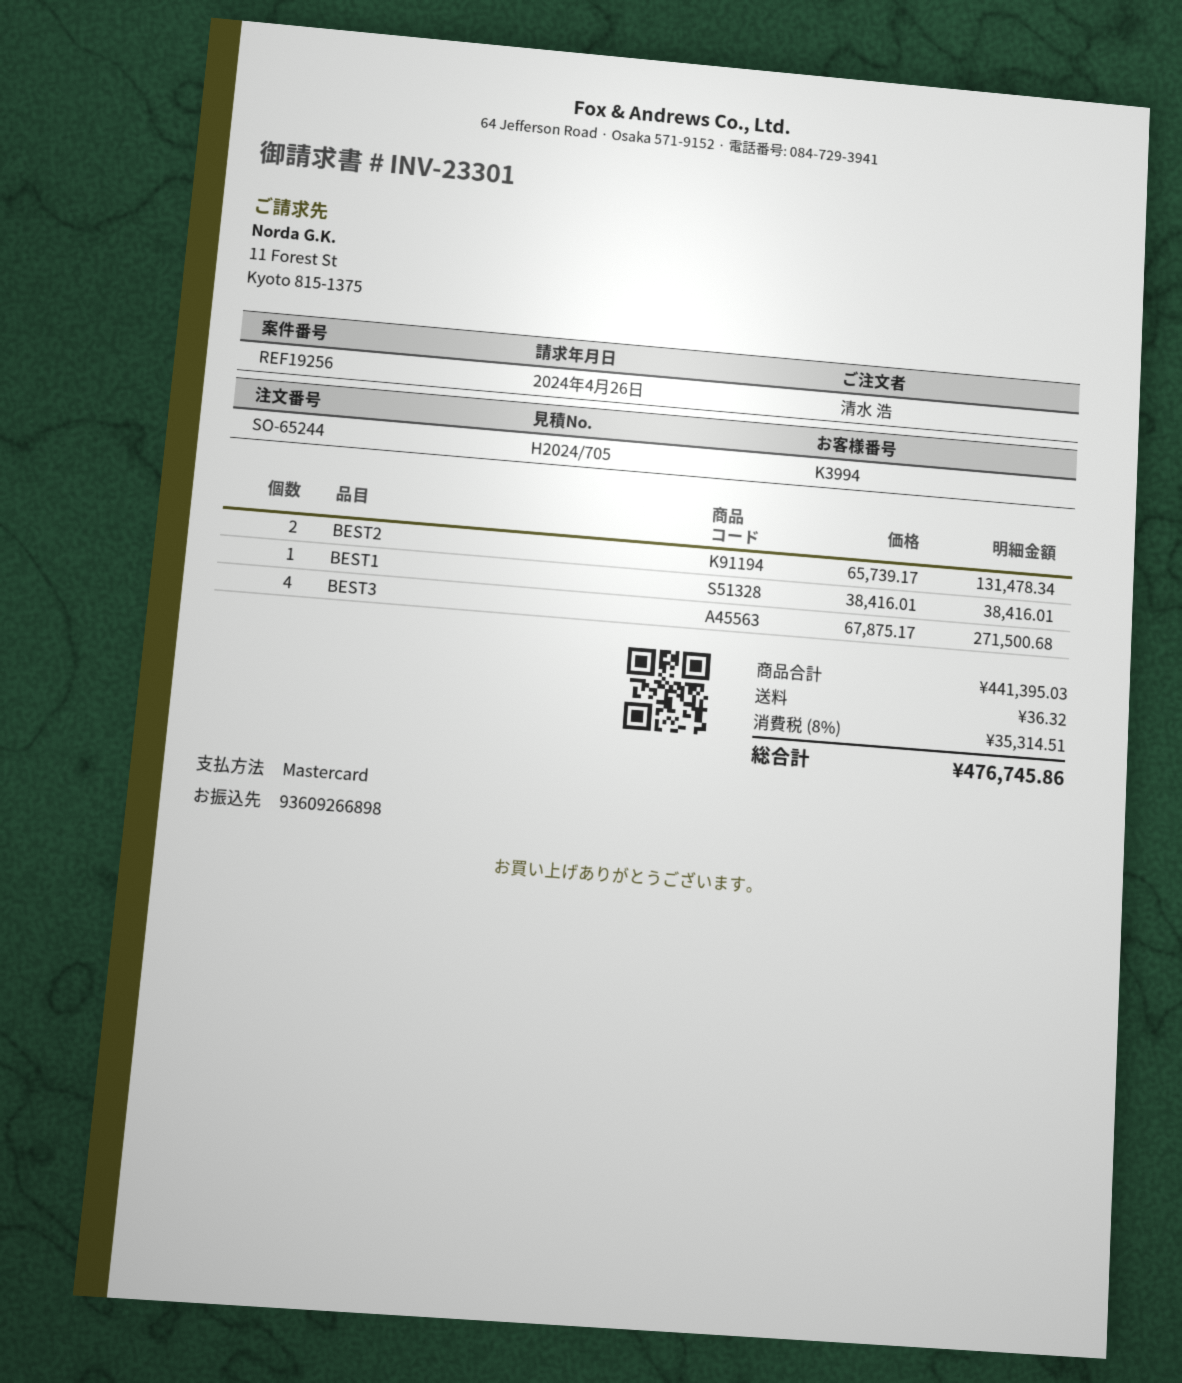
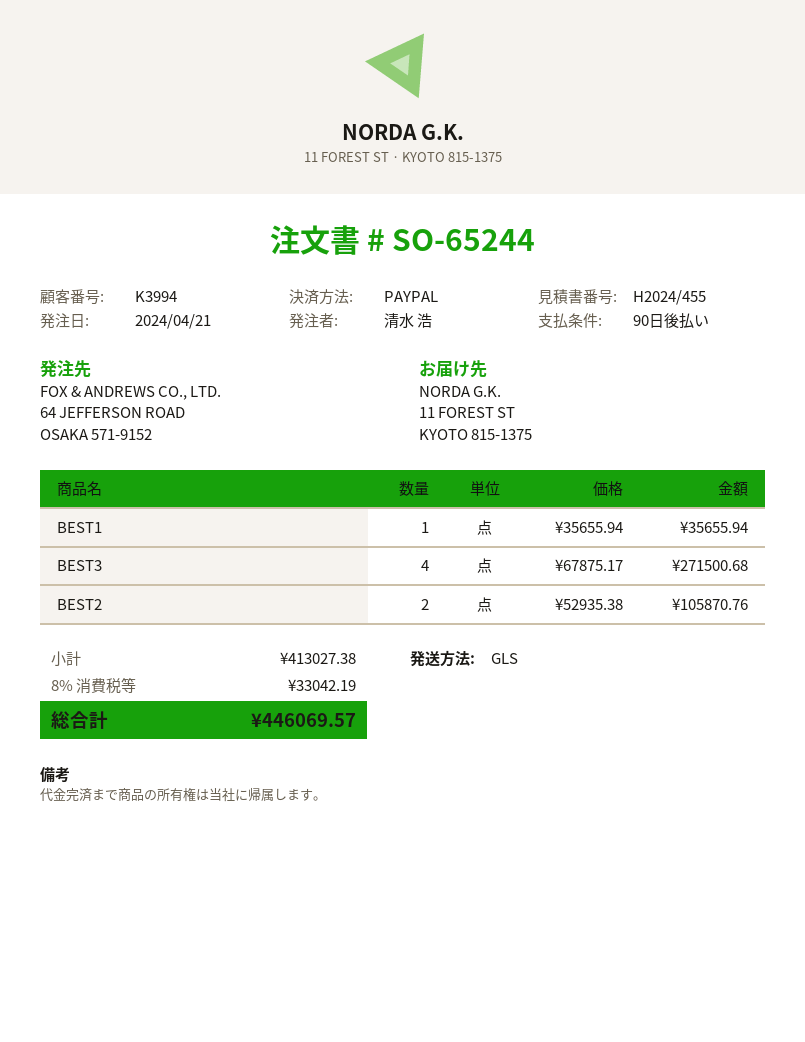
quote number: H2024/705 -> H2024/455
payment method: Mastercard -> PayPal
BEST2: 2 x 65739.17 = 131478.34 -> 2 x 52935.38 = 105870.76
BEST1: 1 x 38416.01 = 38416.01 -> 1 x 35655.94 = 35655.94
subtotal: 441395.03 -> 413027.38
shipping: 36.32 -> none
tax: 8% = 35314.51 -> 8% = 33042.19
total: 476745.86 -> 446069.57

